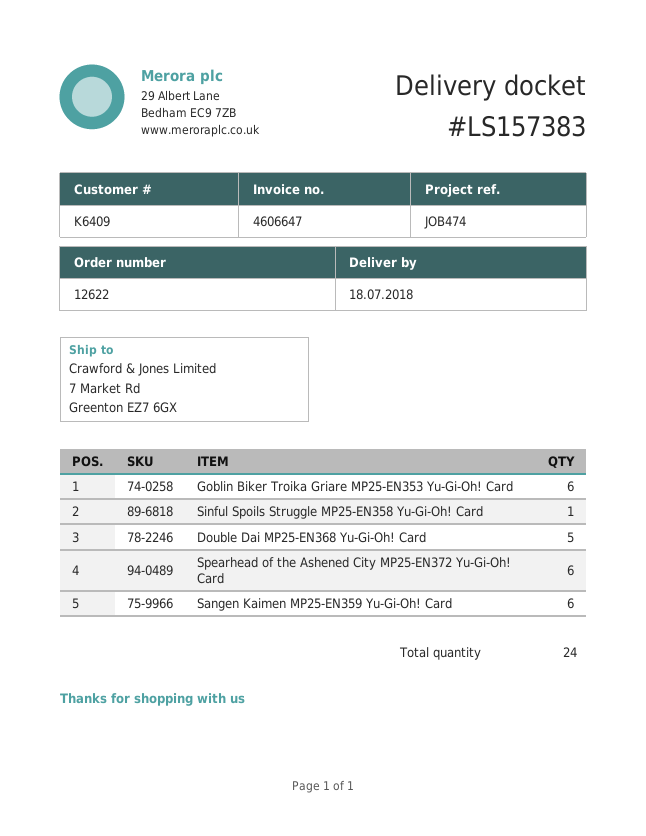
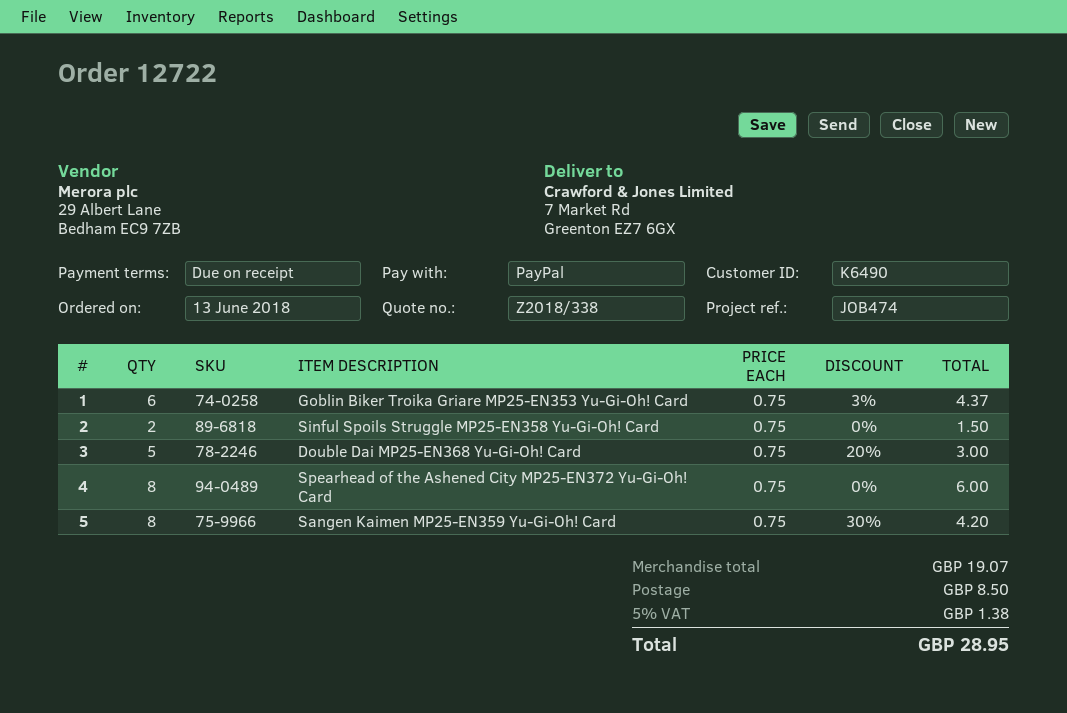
order number: 12622 -> 12722
customer number: K6409 -> K6490
Sinful Spoils Struggle MP25-EN358 Yu-Gi-Oh! Card: 1 -> 2
Spearhead of the Ashened City MP25-EN372 Yu-Gi-Oh! Card: 6 -> 8
Sangen Kaimen MP25-EN359 Yu-Gi-Oh! Card: 6 -> 8

